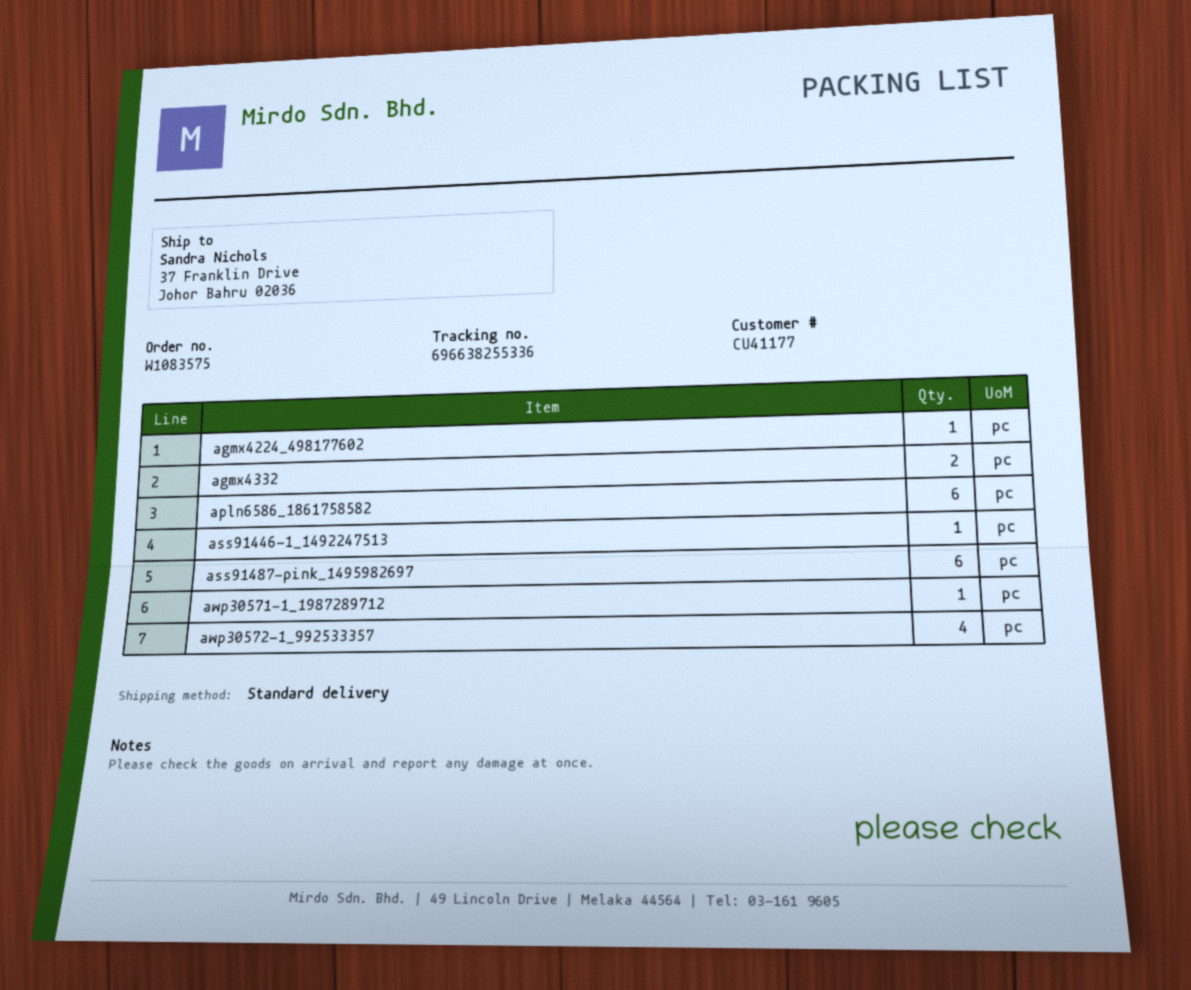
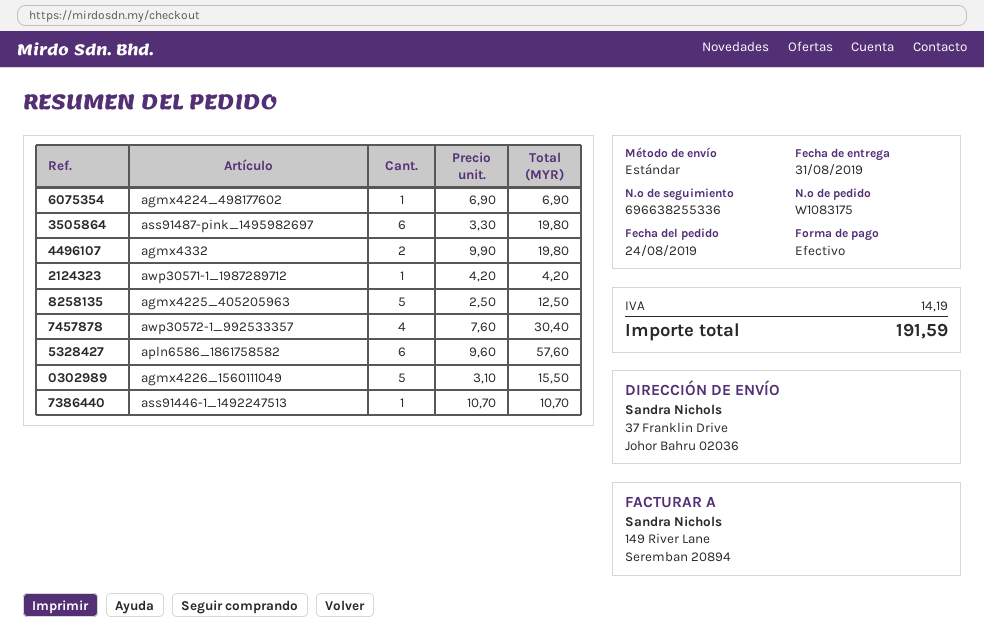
order number: W1083575 -> W1083175
agmx4225_405205963: none -> 5
agmx4226_1560111049: none -> 5

